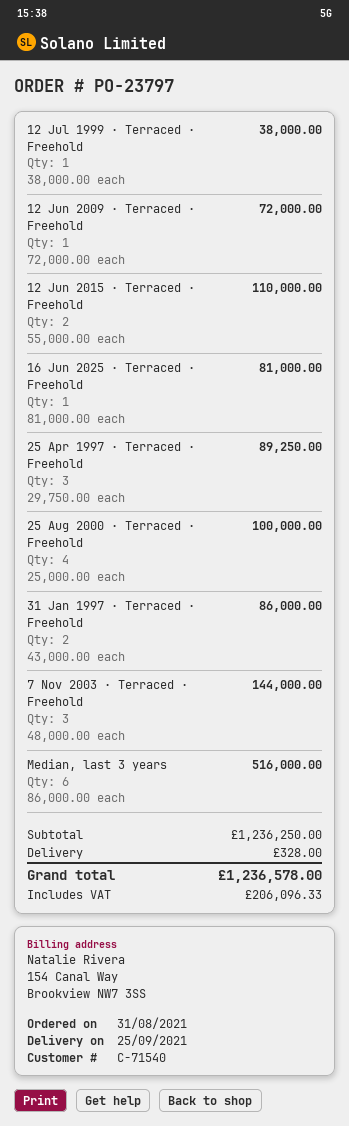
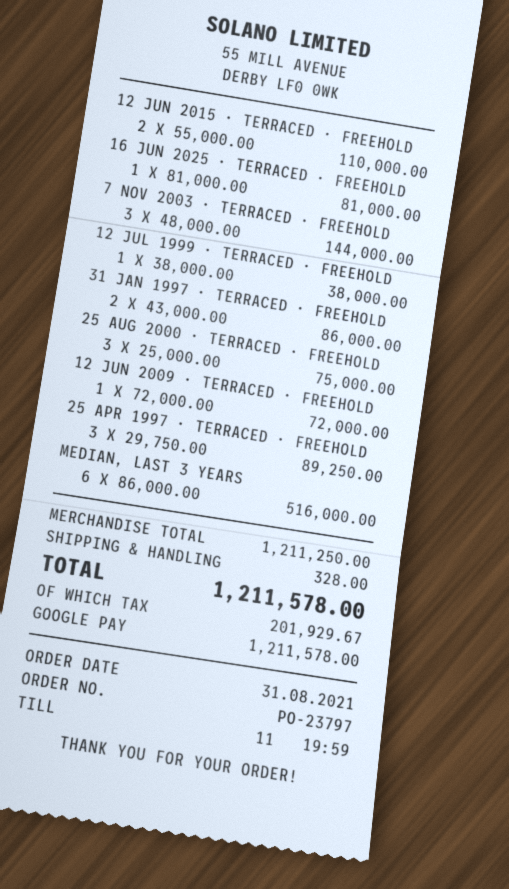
25 Aug 2000 · Terraced · Freehold: 4 x 25000.00 = 100000.00 -> 3 x 25000.00 = 75000.00
subtotal: 1236250.00 -> 1211250.00
tax: 206096.33 -> 201929.67
total: 1236578.00 -> 1211578.00

